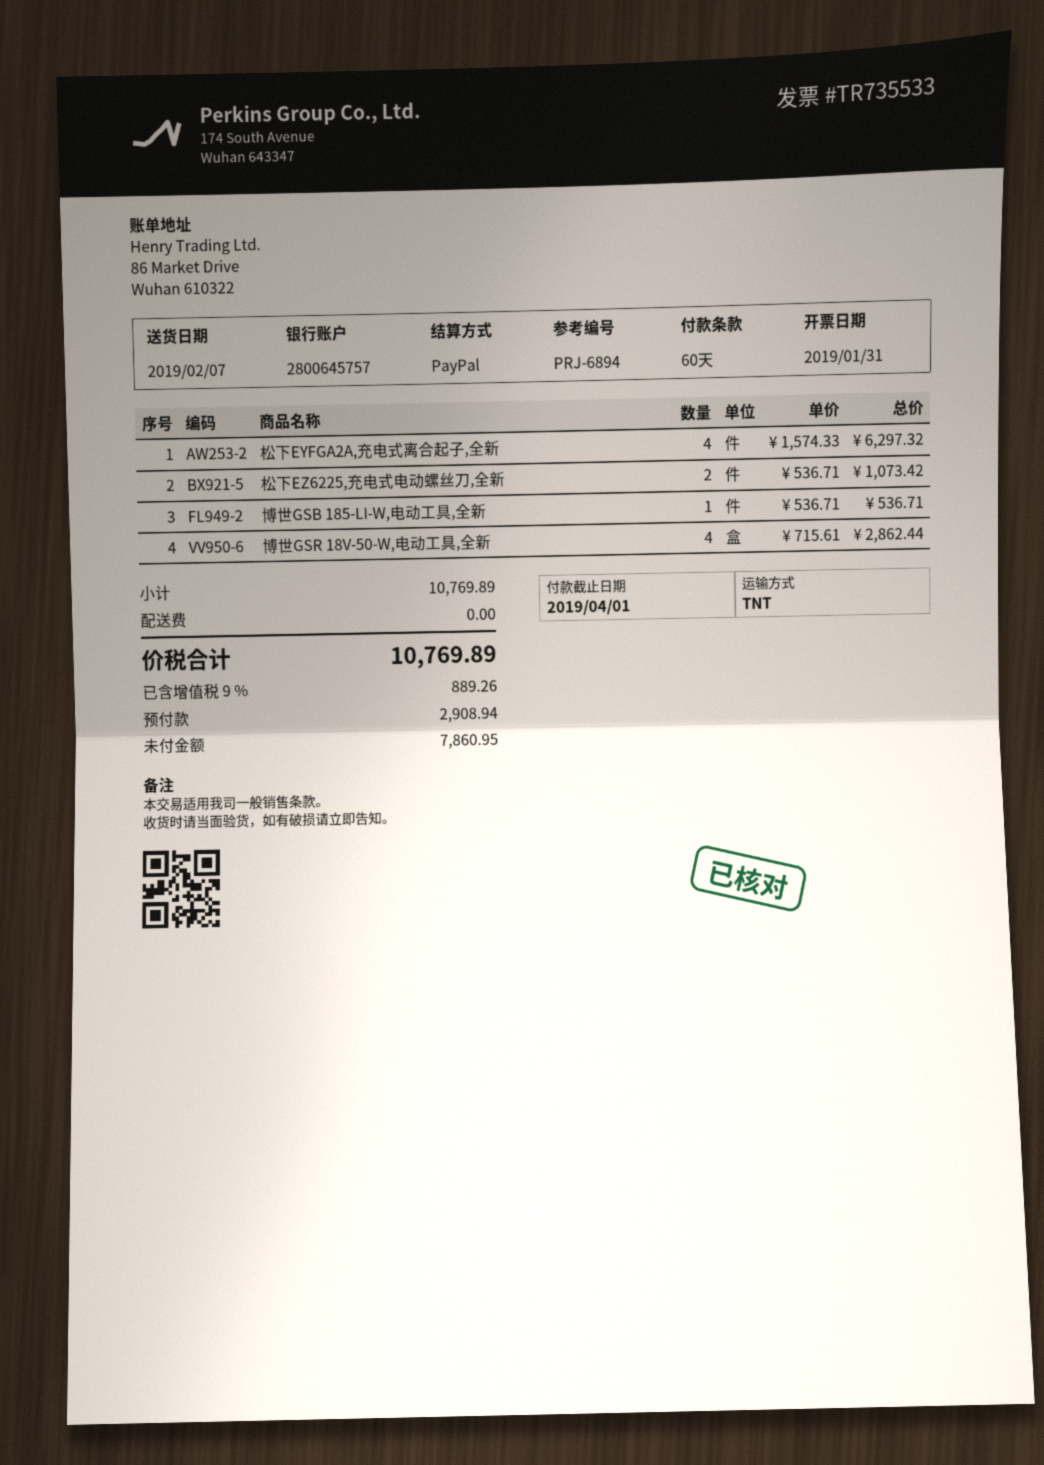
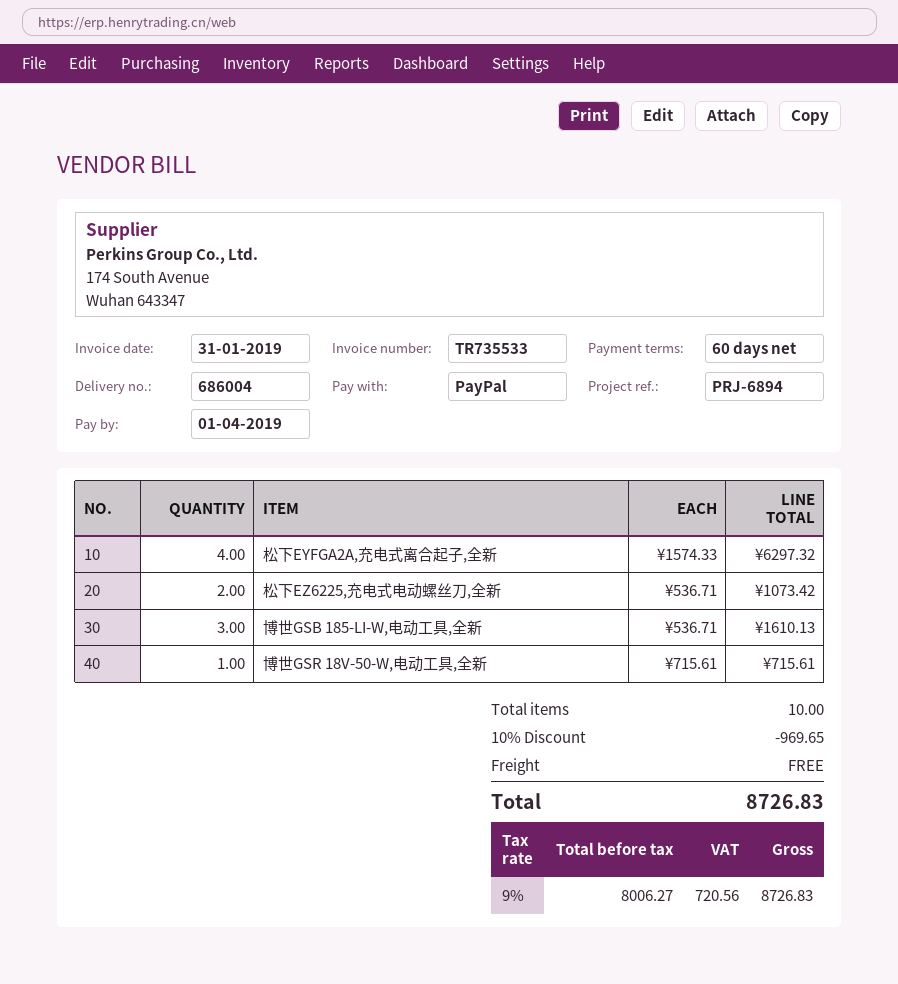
博世GSB 185-LI-W,电动工具,全新: 1 x 536.71 = 536.71 -> 3 x 536.71 = 1610.13
博世GSR 18V-50-W,电动工具,全新: 4 x 715.61 = 2862.44 -> 1 x 715.61 = 715.61
discount: none -> 10% = 969.65
tax: 9% = 889.26 -> 9% = 720.56
total: 10769.89 -> 8726.83

